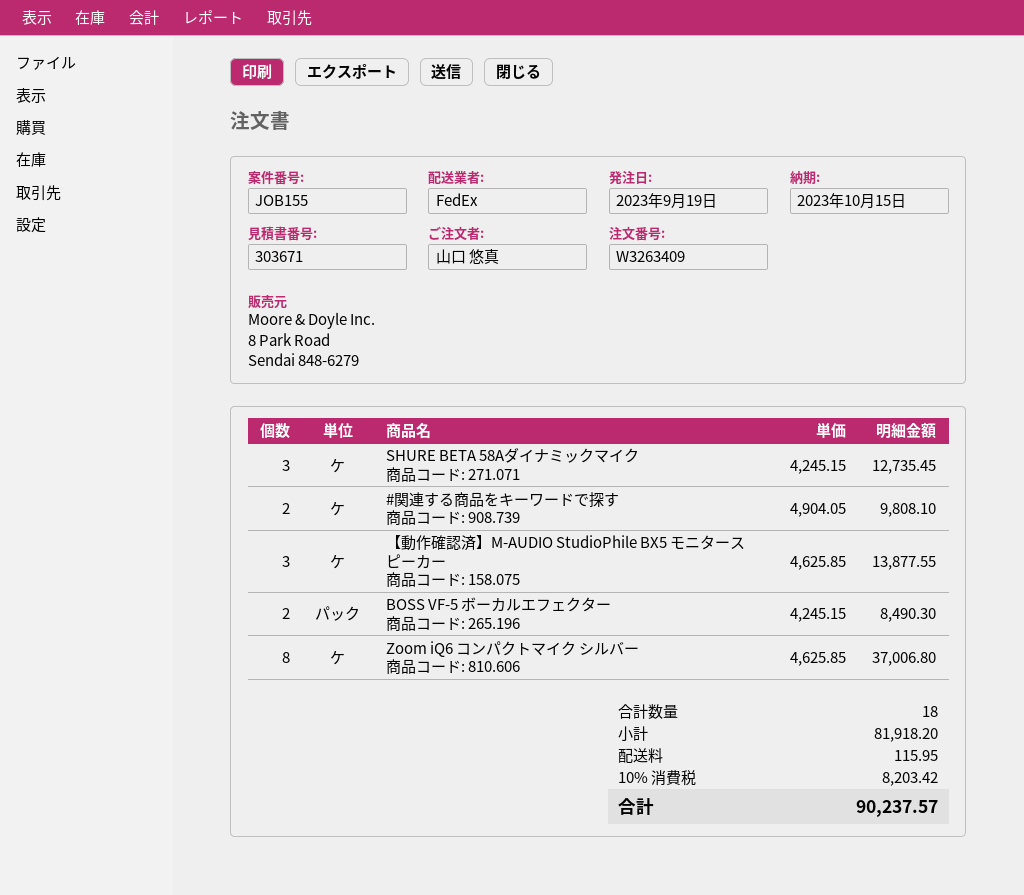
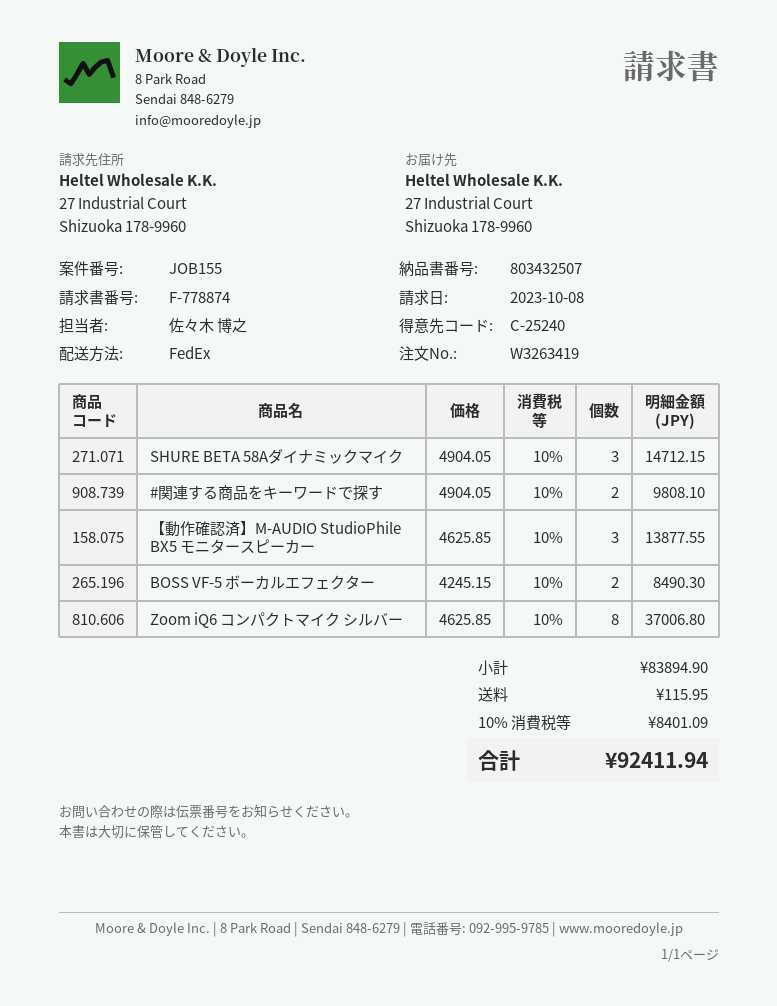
order number: W3263409 -> W3263419
SHURE BETA 58Aダイナミックマイク: 3 x 4245.15 = 12735.45 -> 3 x 4904.05 = 14712.15
subtotal: 81918.20 -> 83894.90
tax: 10% = 8203.42 -> 10% = 8401.09
total: 90237.57 -> 92411.94

